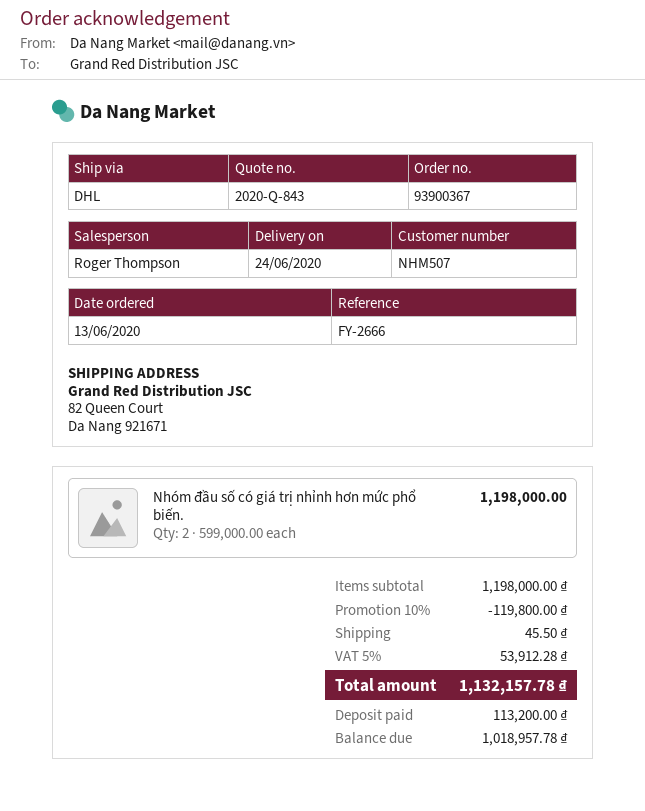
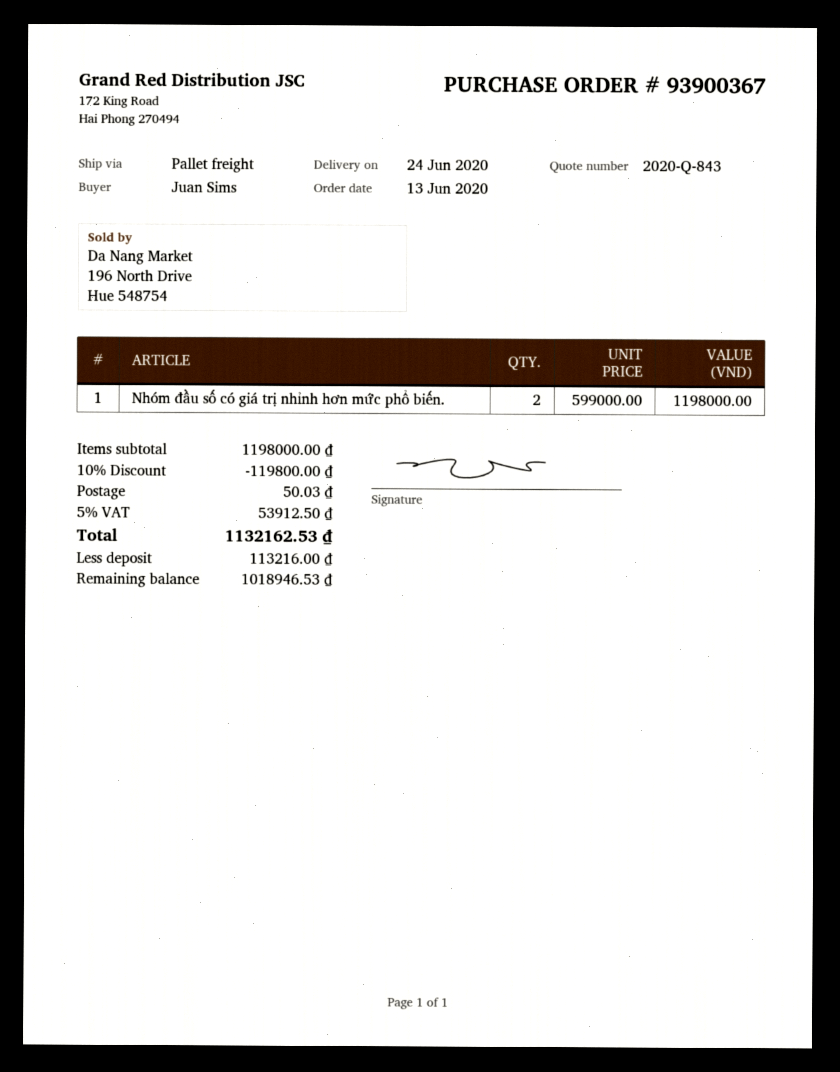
shipping method: DHL -> pallet freight
shipping: 45.50 -> 50.03
tax: 5% = 53912.28 -> 5% = 53912.50
total: 1132157.78 -> 1132162.53
deposit: 113200.00 -> 113216.00
balance: 1018957.78 -> 1018946.53

